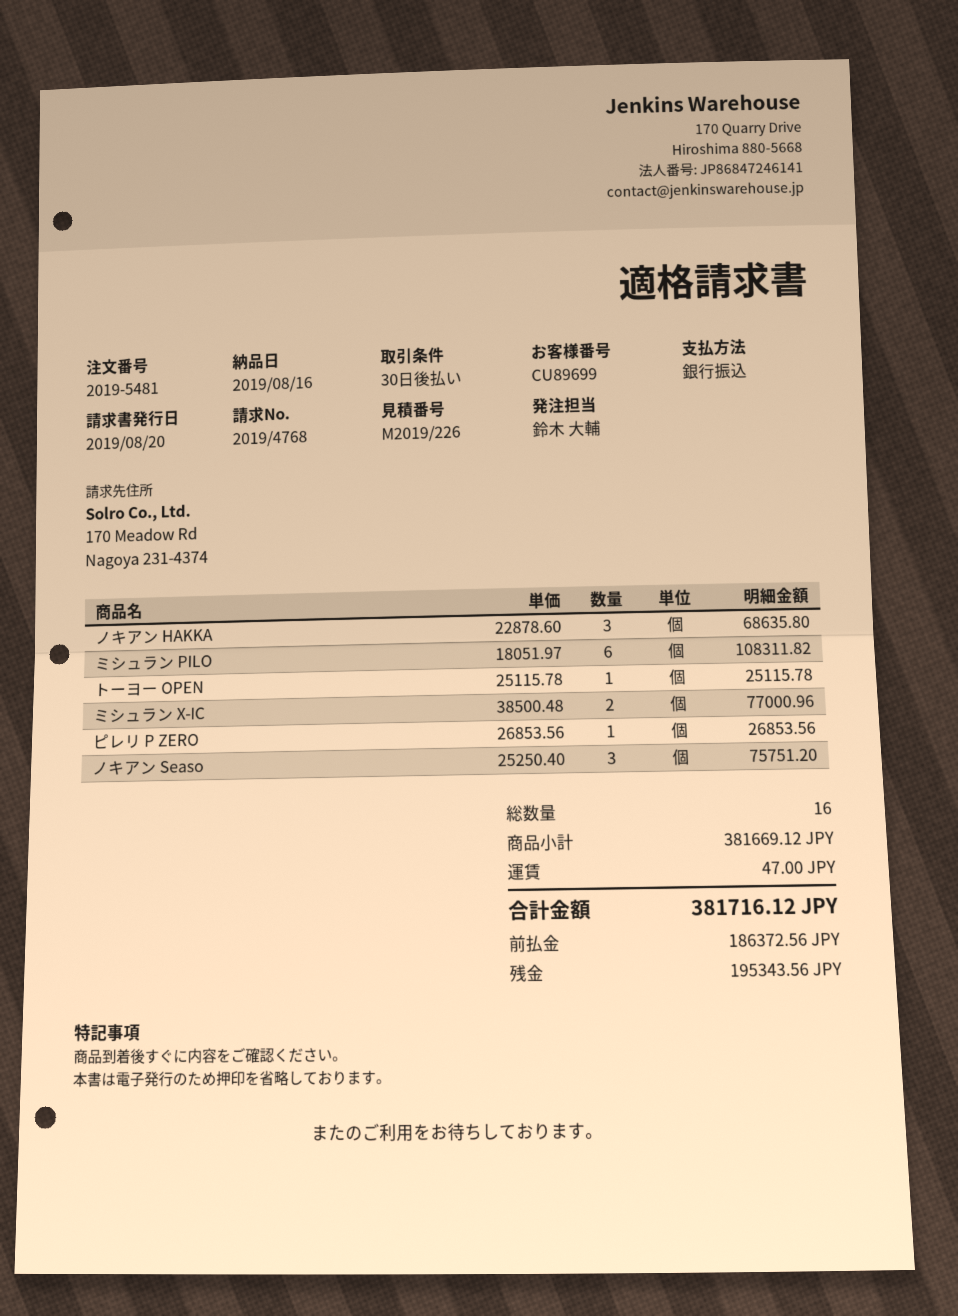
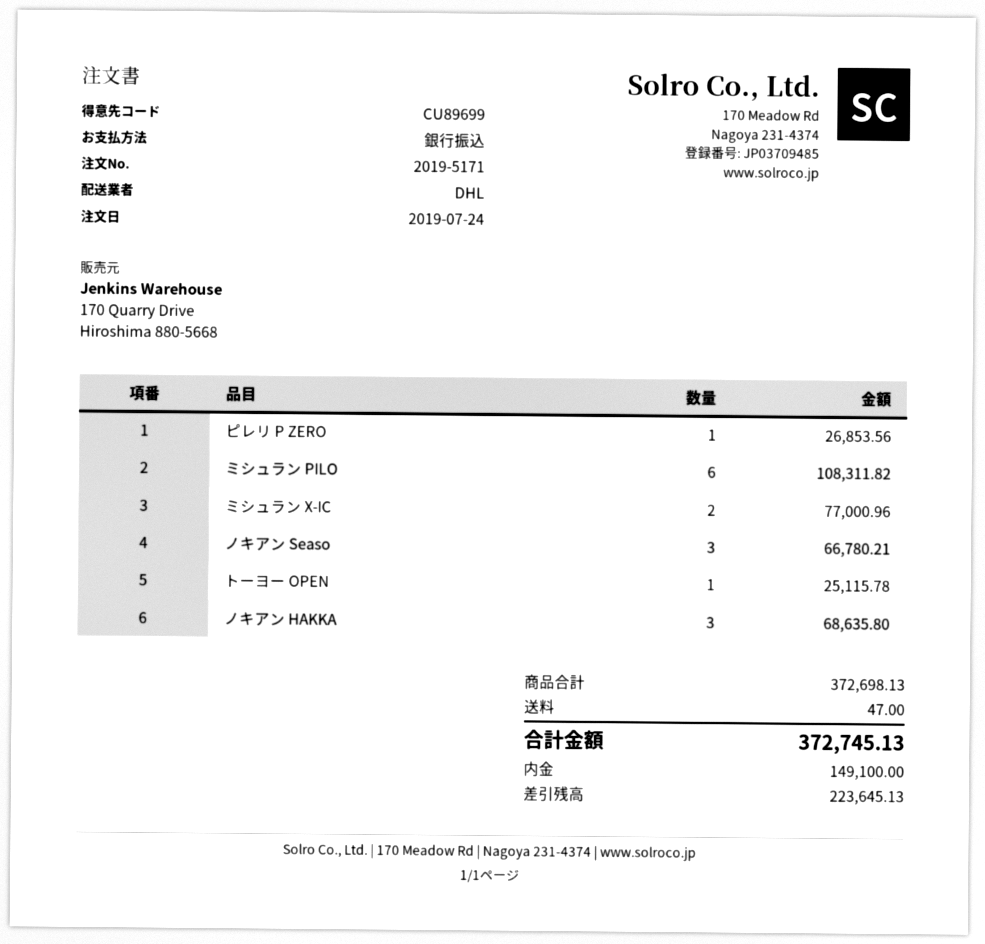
order number: 2019-5481 -> 2019-5171
ノキアン Seaso: 3 for 75751.20 -> 3 for 66780.21
subtotal: 381669.12 -> 372698.13
total: 381716.12 -> 372745.13
deposit: 186372.56 -> 149100.00
balance: 195343.56 -> 223645.13

